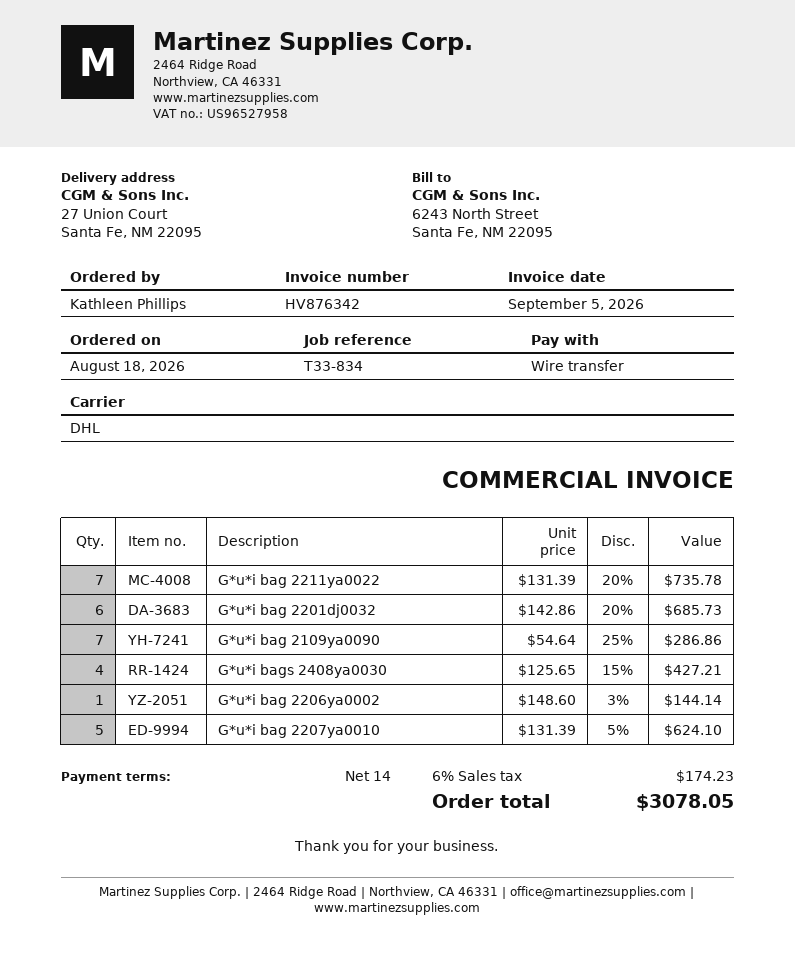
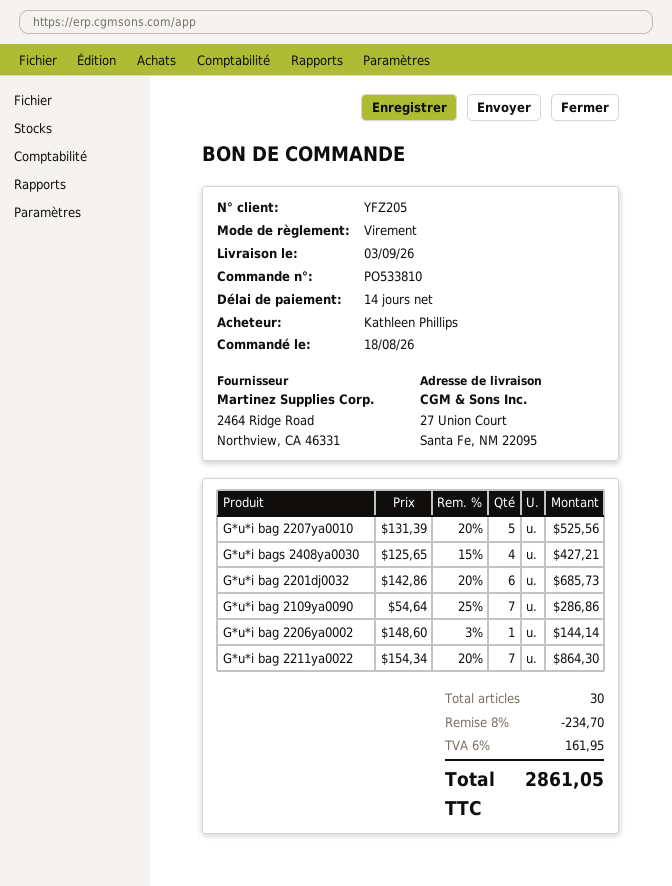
G*u*i bag 2211ya0022: 7 x 131.39 - 20% = 735.78 -> 7 x 154.34 - 20% = 864.30
G*u*i bag 2207ya0010: 5 x 131.39 - 5% = 624.10 -> 5 x 131.39 - 20% = 525.56
discount: none -> 8% = 234.70
tax: 6% = 174.23 -> 6% = 161.95
total: 3078.05 -> 2861.05

